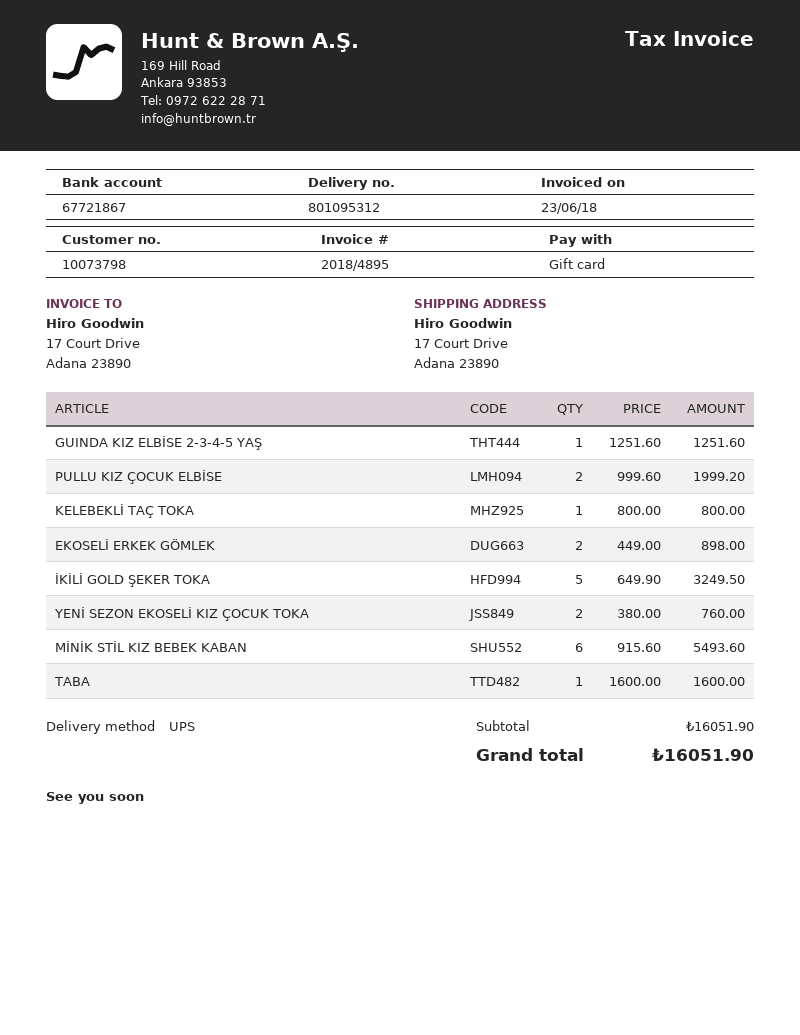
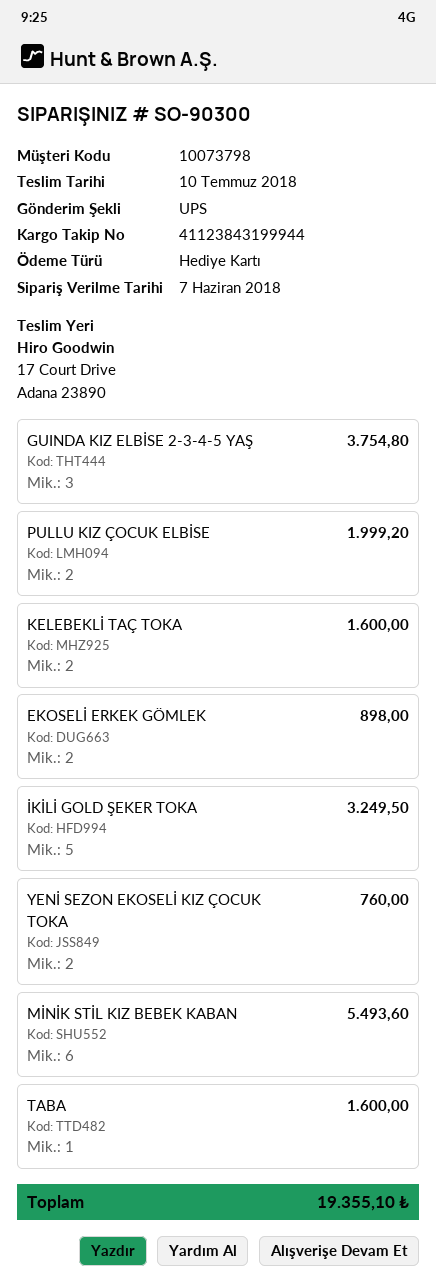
GUINDA KIZ ELBİSE 2-3-4-5 YAŞ: 1 for 1251.60 -> 3 for 3754.80
KELEBEKLİ TAÇ TOKA: 1 for 800.00 -> 2 for 1600.00
total: 16051.90 -> 19355.10

